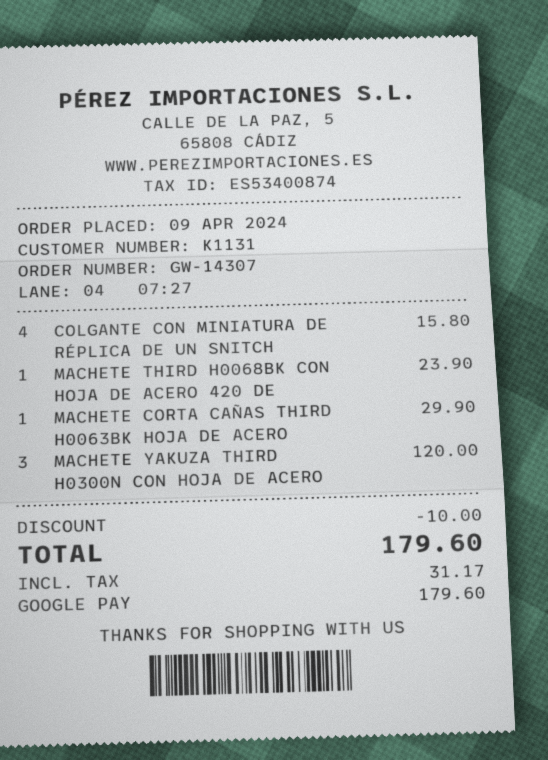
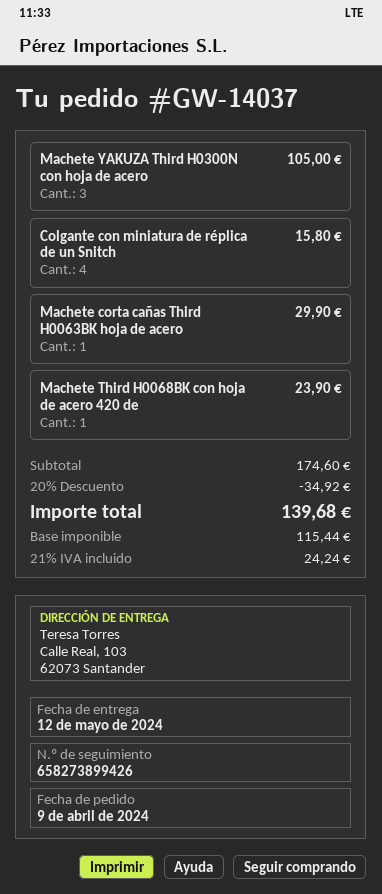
order number: GW-14307 -> GW-14037
MACHETE YAKUZA THIRD H0300N CON HOJA DE ACERO: 3 for 120.00 -> 3 for 105.00
discount: 10.00 -> 34.92
tax: 31.17 -> 24.24
total: 179.60 -> 139.68

